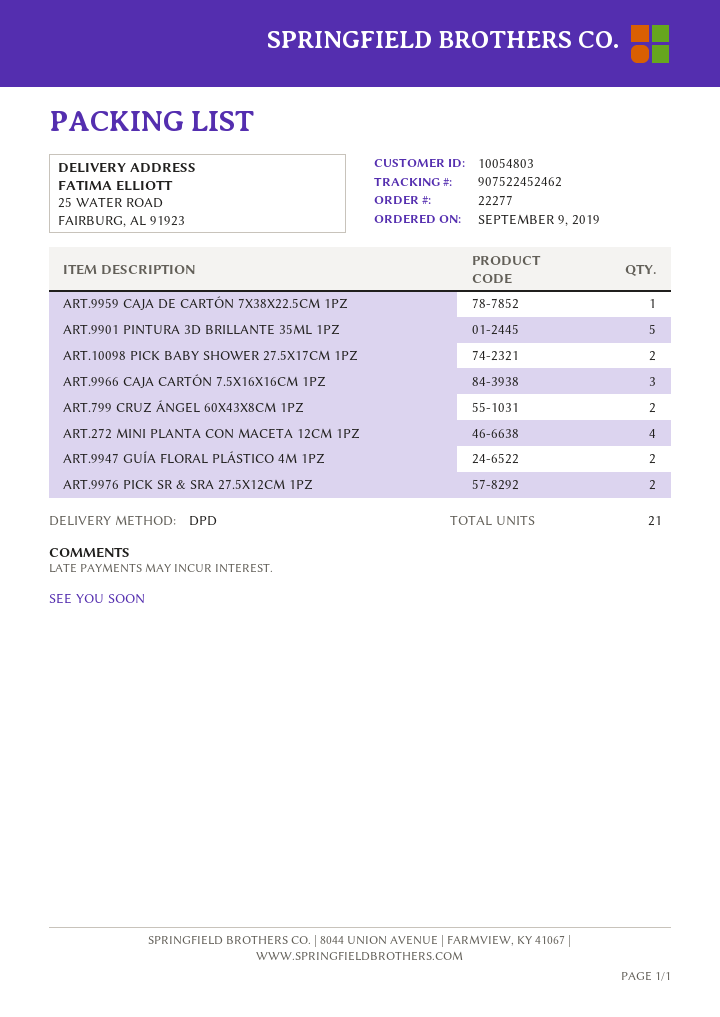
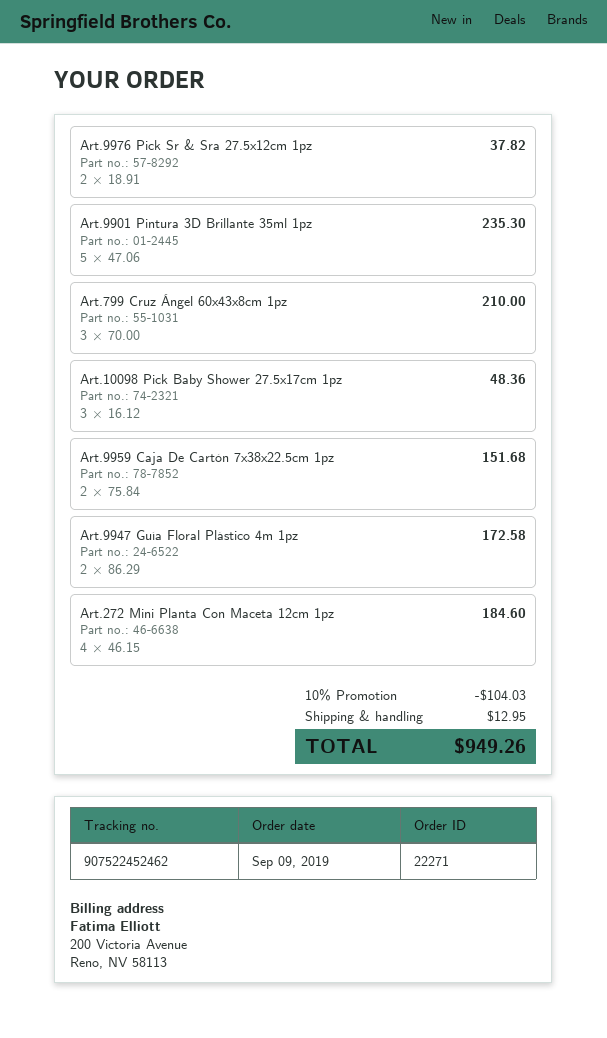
order number: 22277 -> 22271
ART.9959 CAJA DE CARTÓN 7X38X22.5CM 1PZ: 1 -> 2
ART.10098 PICK BABY SHOWER 27.5X17CM 1PZ: 2 -> 3
ART.9966 CAJA CARTÓN 7.5X16X16CM 1PZ: 3 -> none
ART.799 CRUZ ÁNGEL 60X43X8CM 1PZ: 2 -> 3

